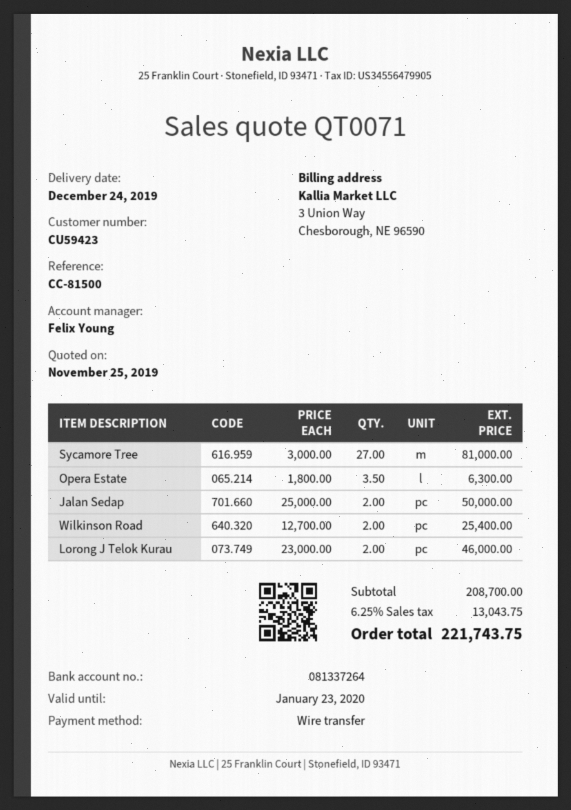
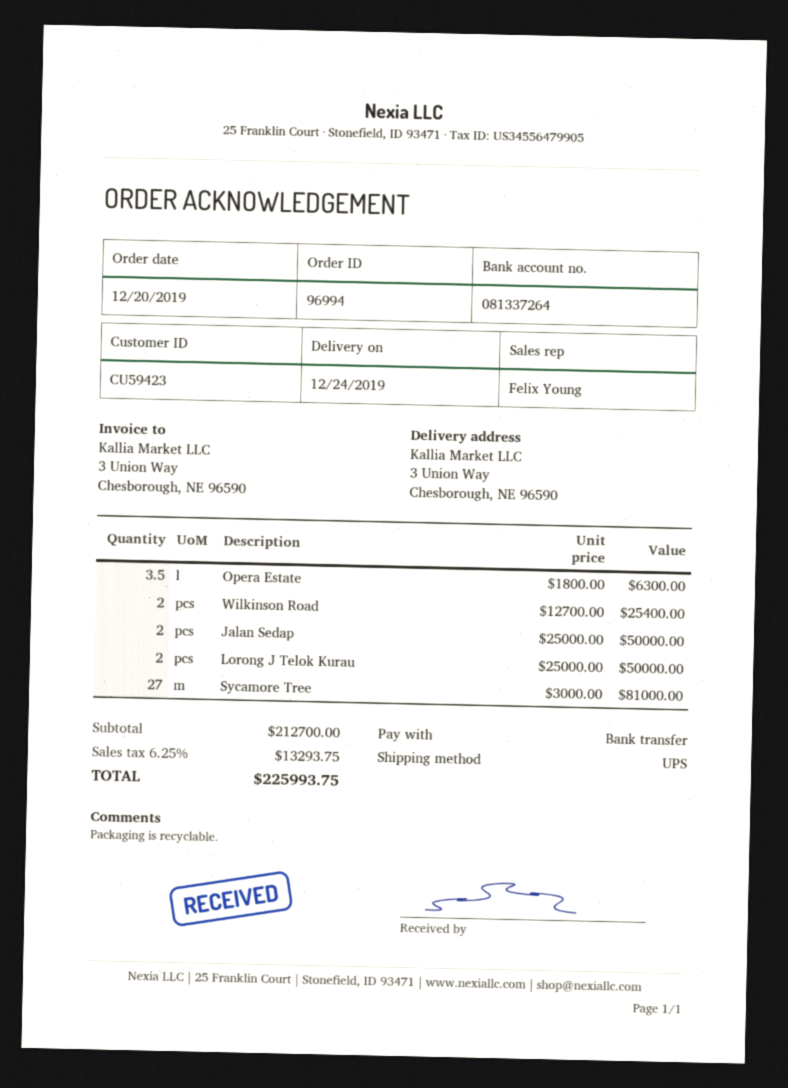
Lorong J Telok Kurau: 2 x 23000.00 = 46000.00 -> 2 x 25000.00 = 50000.00
subtotal: 208700.00 -> 212700.00
tax: 6.25% = 13043.75 -> 6.25% = 13293.75
total: 221743.75 -> 225993.75

